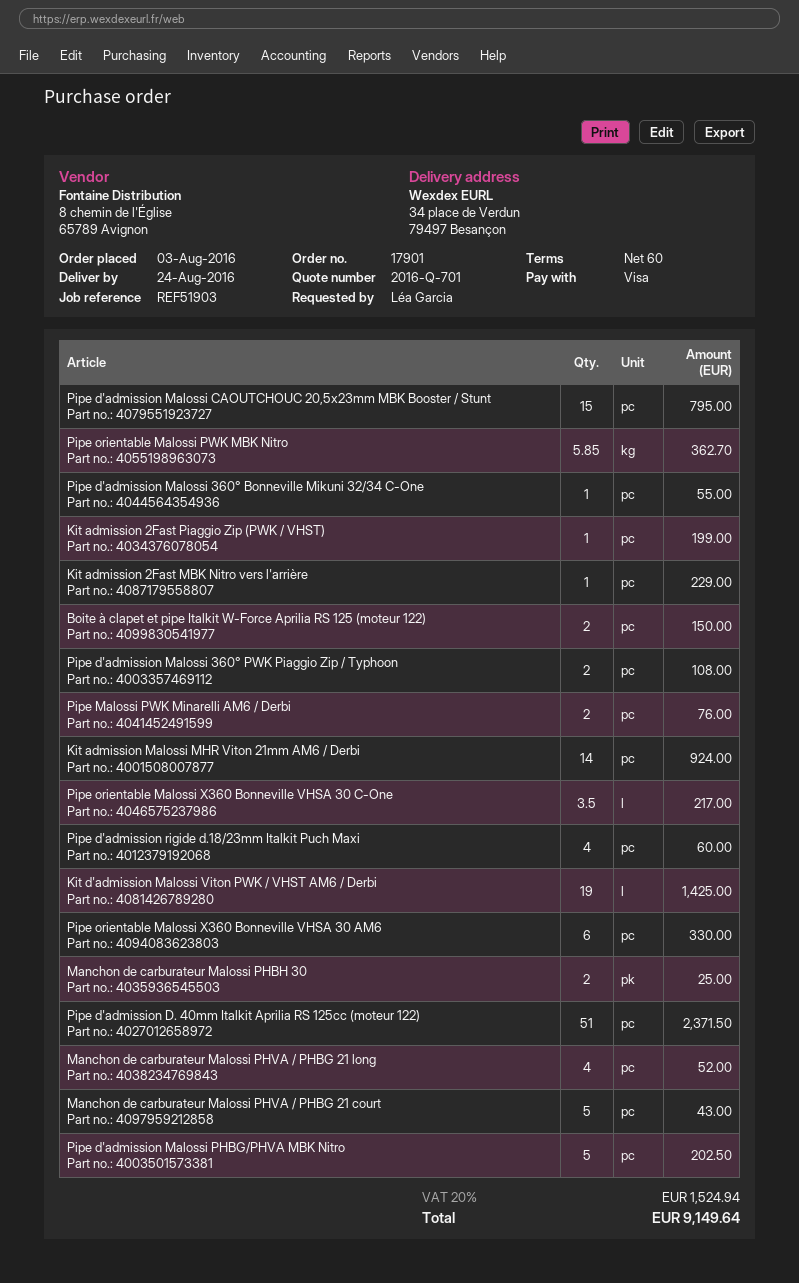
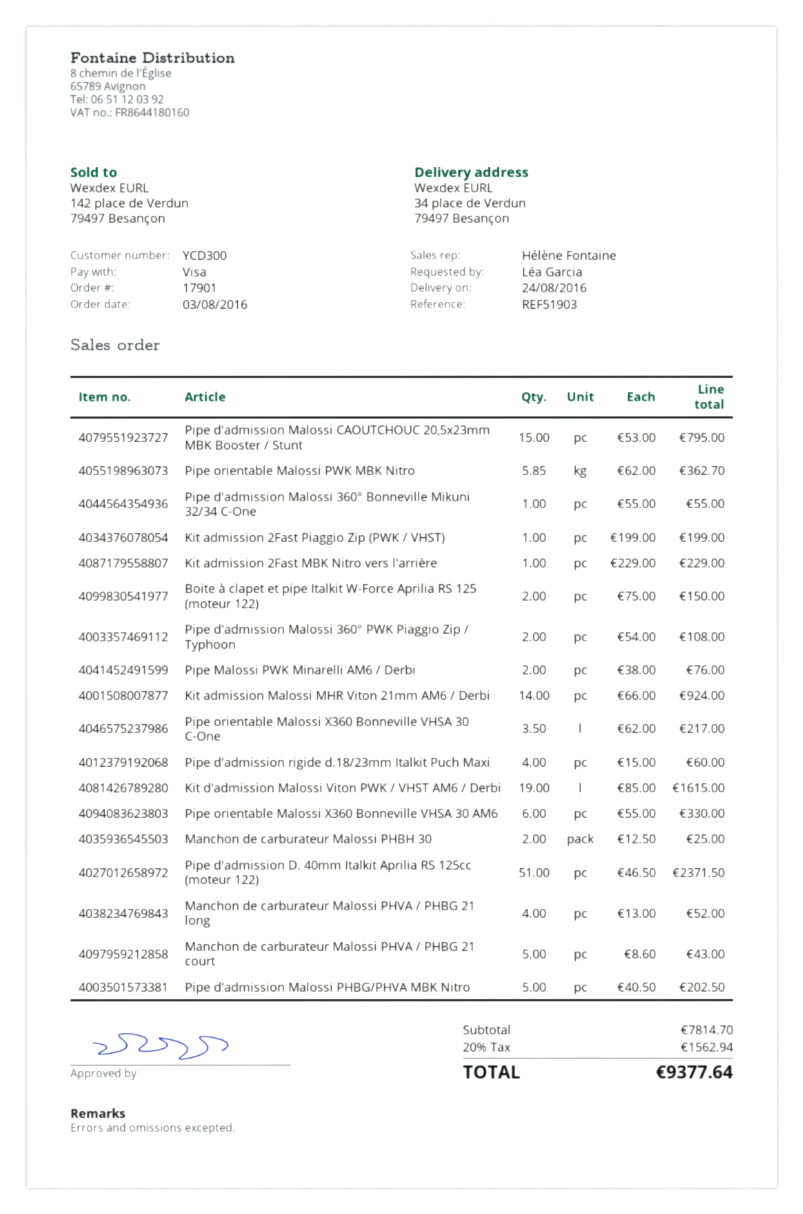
Kit d'admission Malossi Viton PWK / VHST AM6 / Derbi: 19 for 1425.00 -> 19 for 1615.00
tax: 20% = 1524.94 -> 20% = 1562.94
total: 9149.64 -> 9377.64

